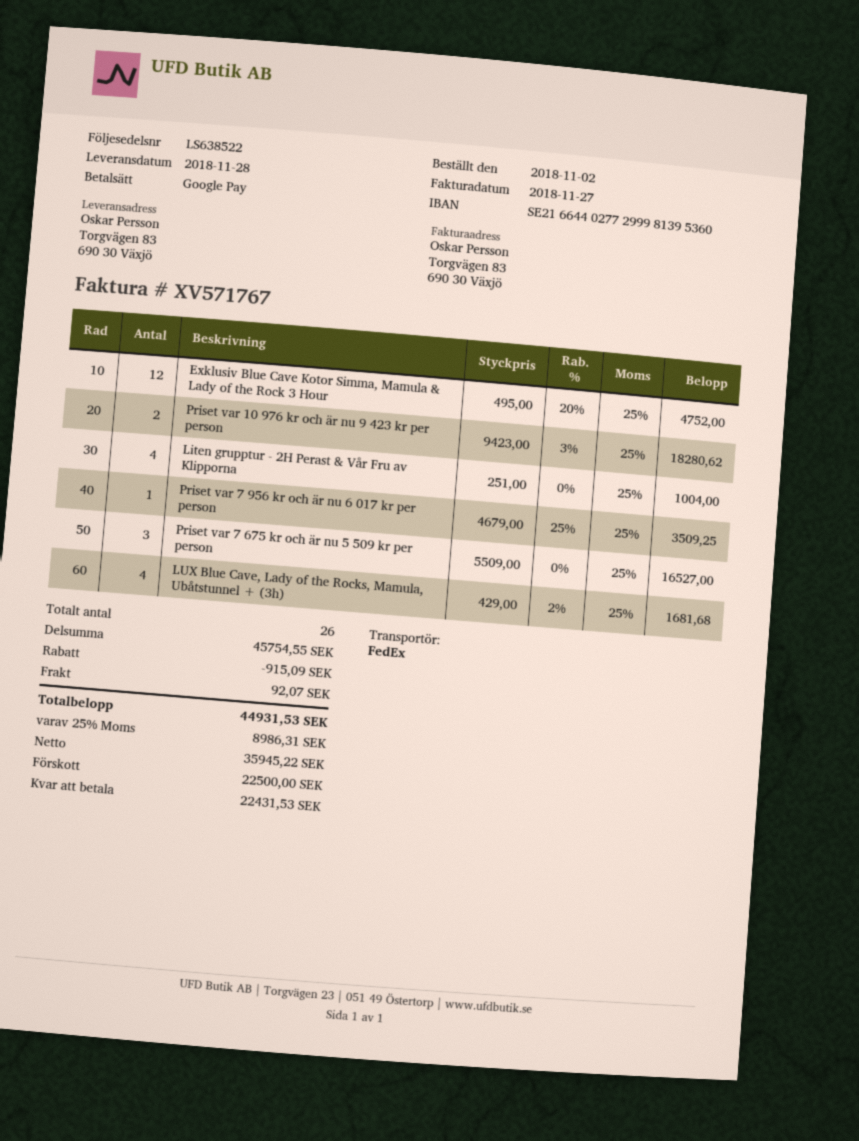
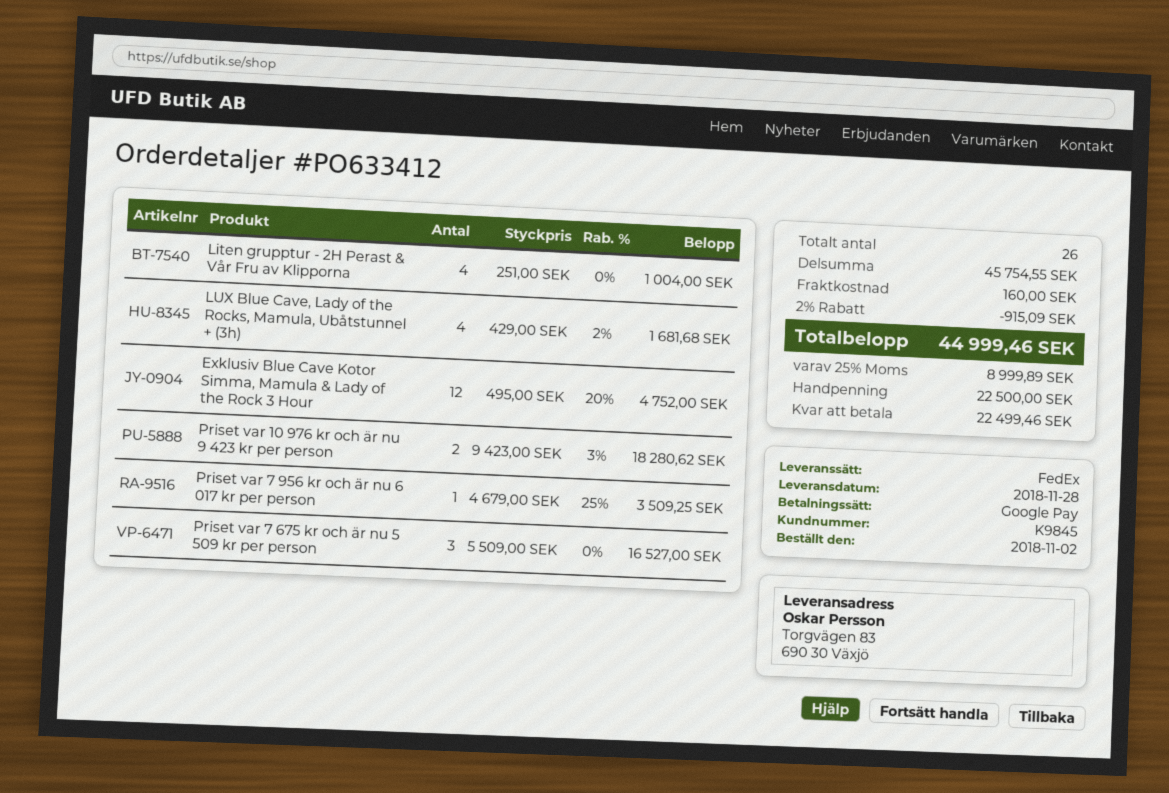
shipping: 92.07 -> 160.00
tax: 25% = 8986.31 -> 25% = 8999.89
total: 44931.53 -> 44999.46
balance: 22431.53 -> 22499.46

